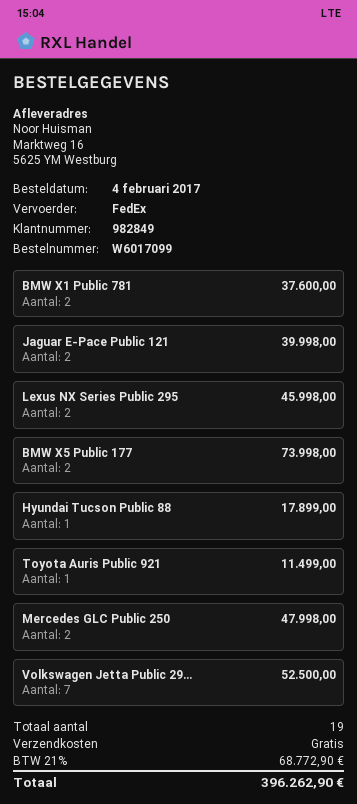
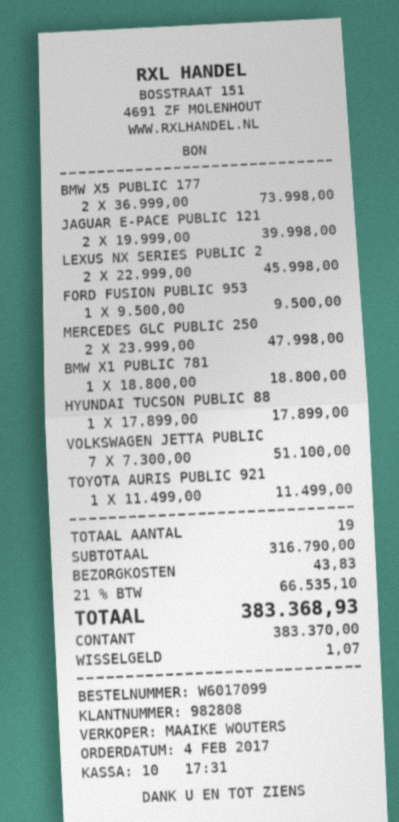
customer number: 982849 -> 982808
BMW X1 Public 781: 2 for 37600.00 -> 1 for 18800.00
Volkswagen Jetta Public 29...: 7 for 52500.00 -> 7 for 51100.00
FORD FUSION PUBLIC 953: none -> 1 for 9500.00
shipping: 0.00 -> 43.83
tax: 21% = 68772.90 -> 21% = 66535.10
total: 396262.90 -> 383368.93

